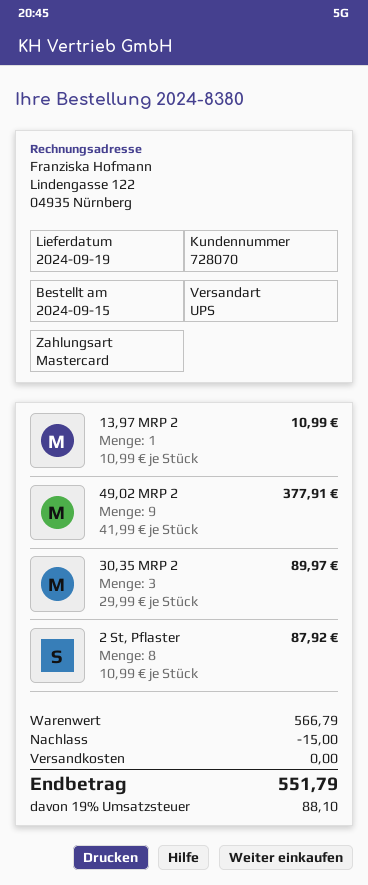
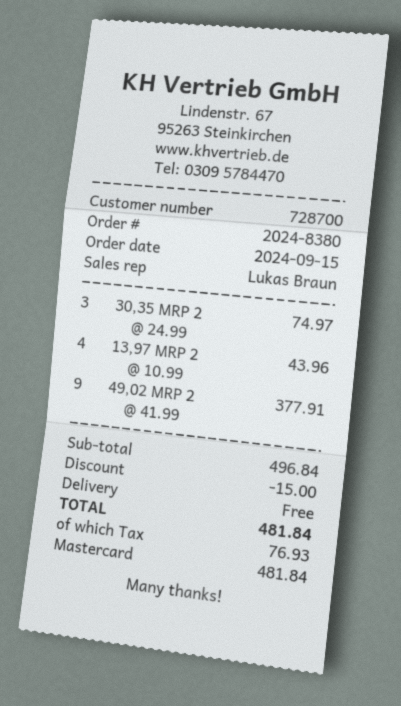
customer number: 728070 -> 728700
13,97 MRP 2: 1 x 10.99 = 10.99 -> 4 x 10.99 = 43.96
30,35 MRP 2: 3 x 29.99 = 89.97 -> 3 x 24.99 = 74.97
2 St, Pflaster: 8 x 10.99 = 87.92 -> none
subtotal: 566.79 -> 496.84
tax: 88.10 -> 76.93
total: 551.79 -> 481.84

